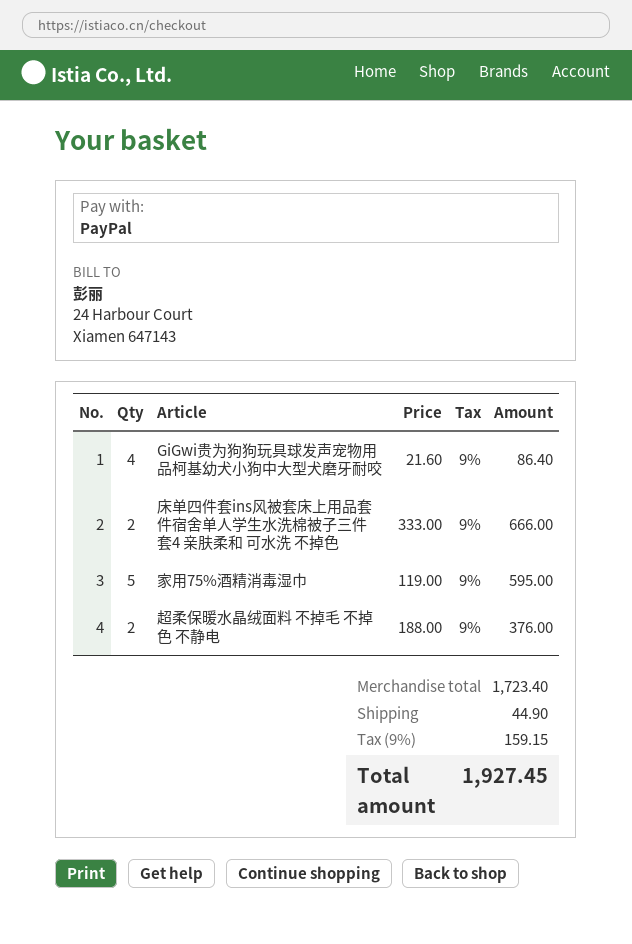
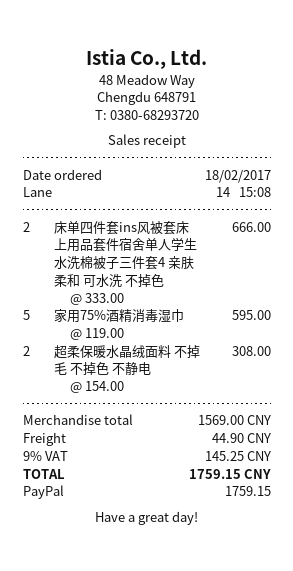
GiGwi贵为狗狗玩具球发声宠物用品柯基幼犬小狗中大型犬磨牙耐咬: 4 x 21.60 = 86.40 -> none
超柔保暖水晶绒面料 不掉毛 不掉色 不静电: 2 x 188.00 = 376.00 -> 2 x 154.00 = 308.00
subtotal: 1723.40 -> 1569.00
tax: 9% = 159.15 -> 9% = 145.25
total: 1927.45 -> 1759.15

